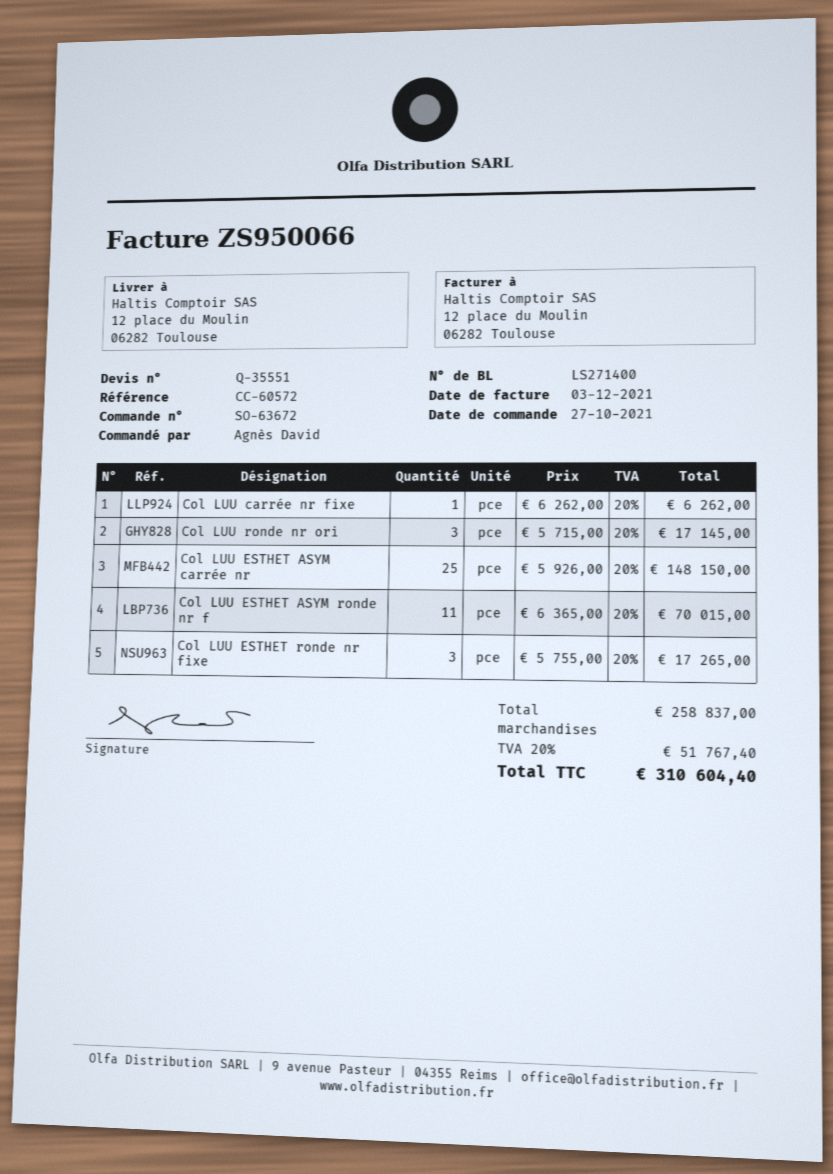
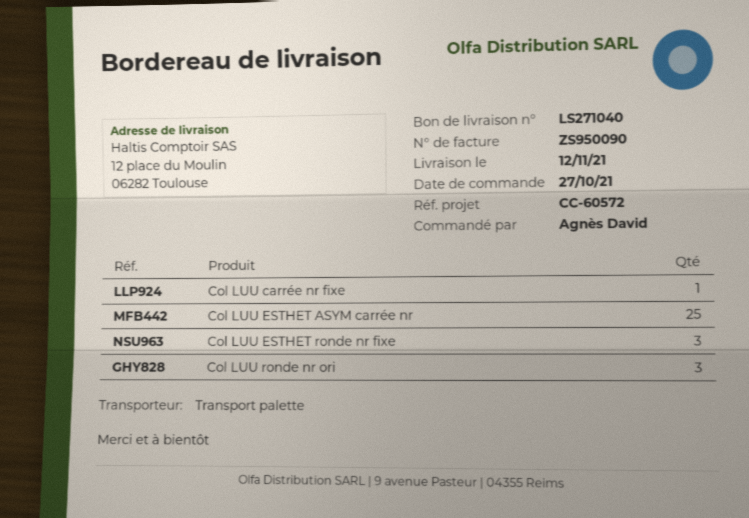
delivery note number: LS271400 -> LS271040
invoice number: ZS950066 -> ZS950090
Col LUU ESTHET ASYM ronde nr f: 11 -> none

